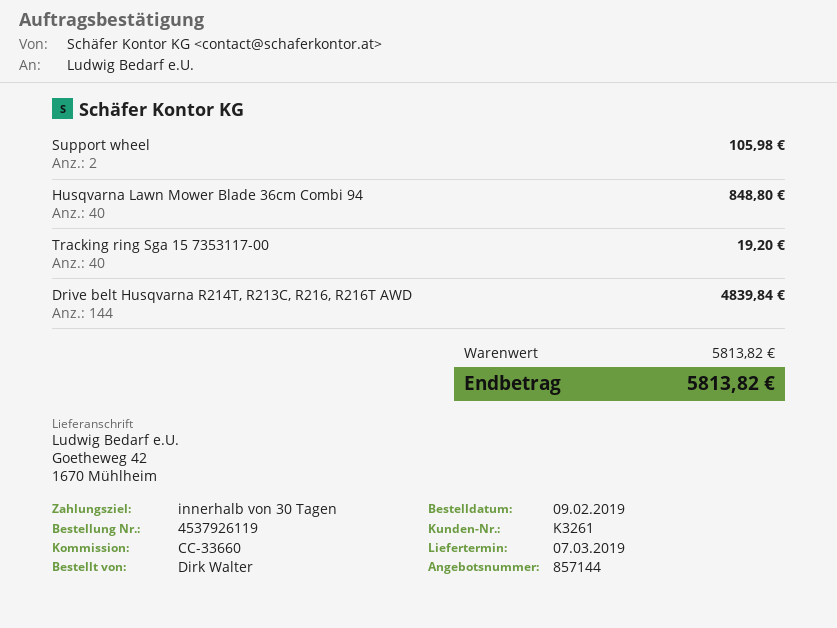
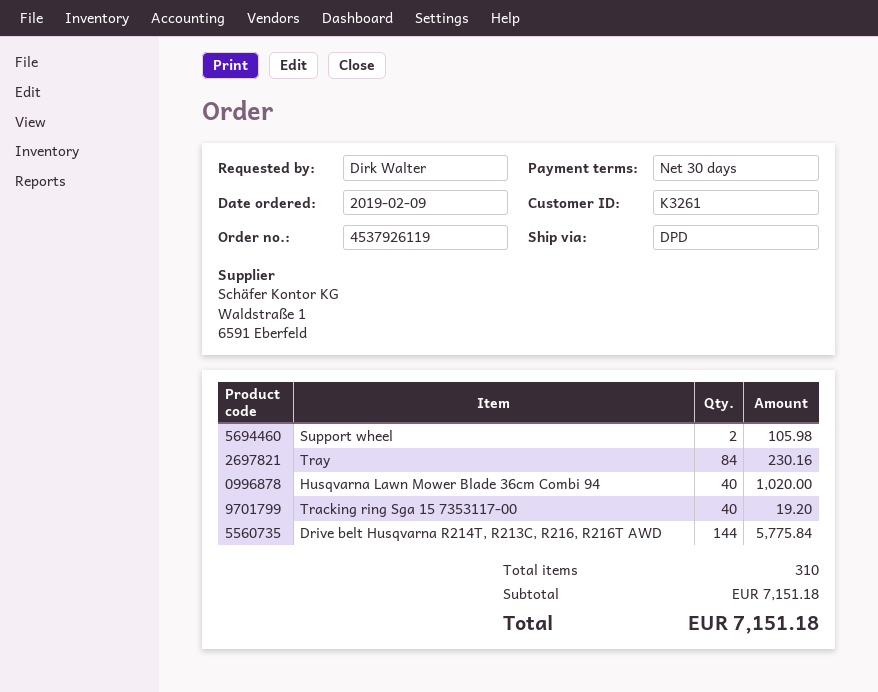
Husqvarna Lawn Mower Blade 36cm Combi 94: 40 for 848.80 -> 40 for 1020.00
Drive belt Husqvarna R214T, R213C, R216, R216T AWD: 144 for 4839.84 -> 144 for 5775.84
Tray: none -> 84 for 230.16
subtotal: 5813.82 -> 7151.18
total: 5813.82 -> 7151.18

